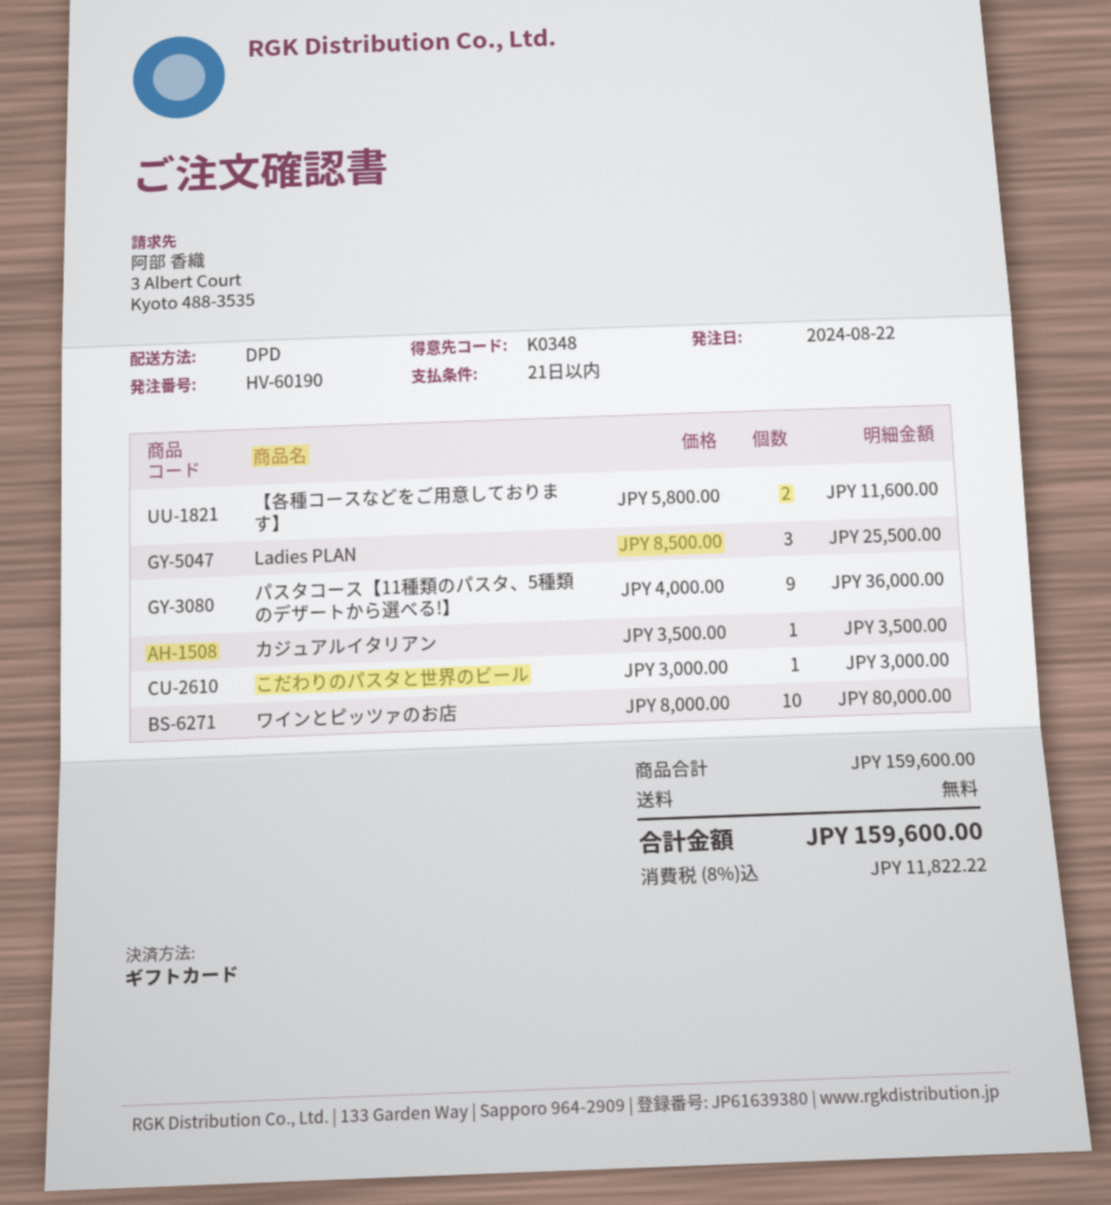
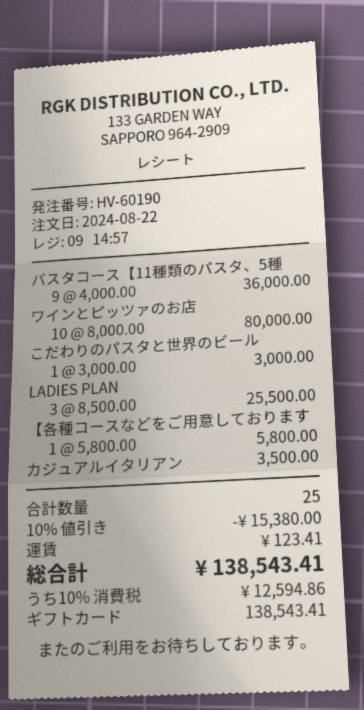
【各種コースなどをご用意しております】: 2 x 5800.00 = 11600.00 -> 1 x 5800.00 = 5800.00
discount: none -> 10% = 15380.00
shipping: 0.00 -> 123.41
tax: 8% = 11822.22 -> 10% = 12594.86
total: 159600.00 -> 138543.41

